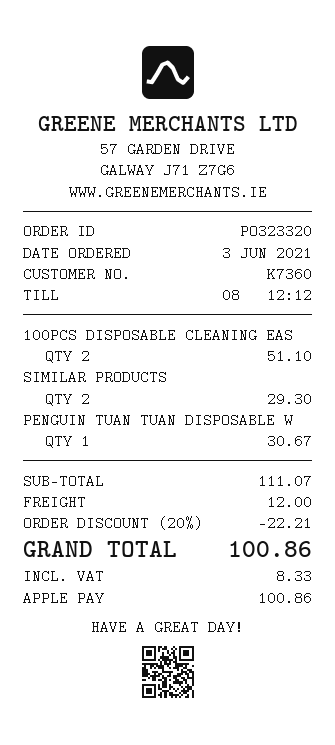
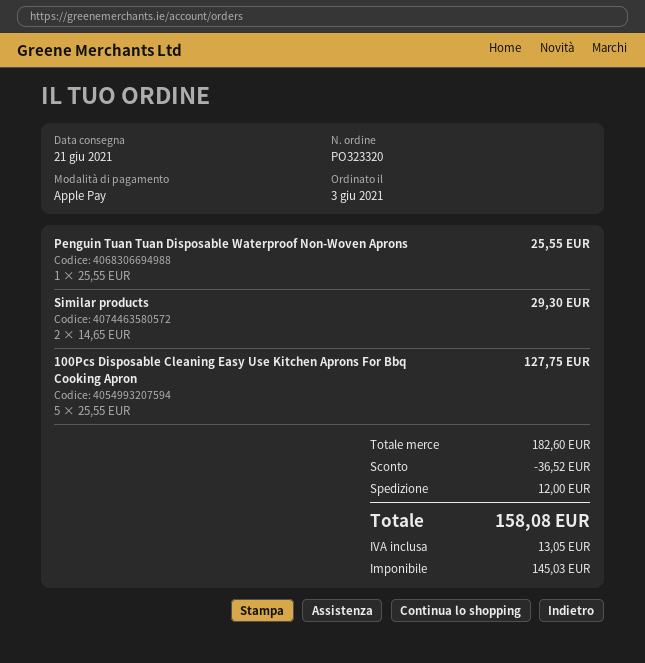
100PCS DISPOSABLE CLEANING EAS: 2 for 51.10 -> 5 for 127.75
PENGUIN TUAN TUAN DISPOSABLE W: 1 for 30.67 -> 1 for 25.55
subtotal: 111.07 -> 182.60
discount: 22.21 -> 36.52
tax: 8.33 -> 13.05
total: 100.86 -> 158.08

